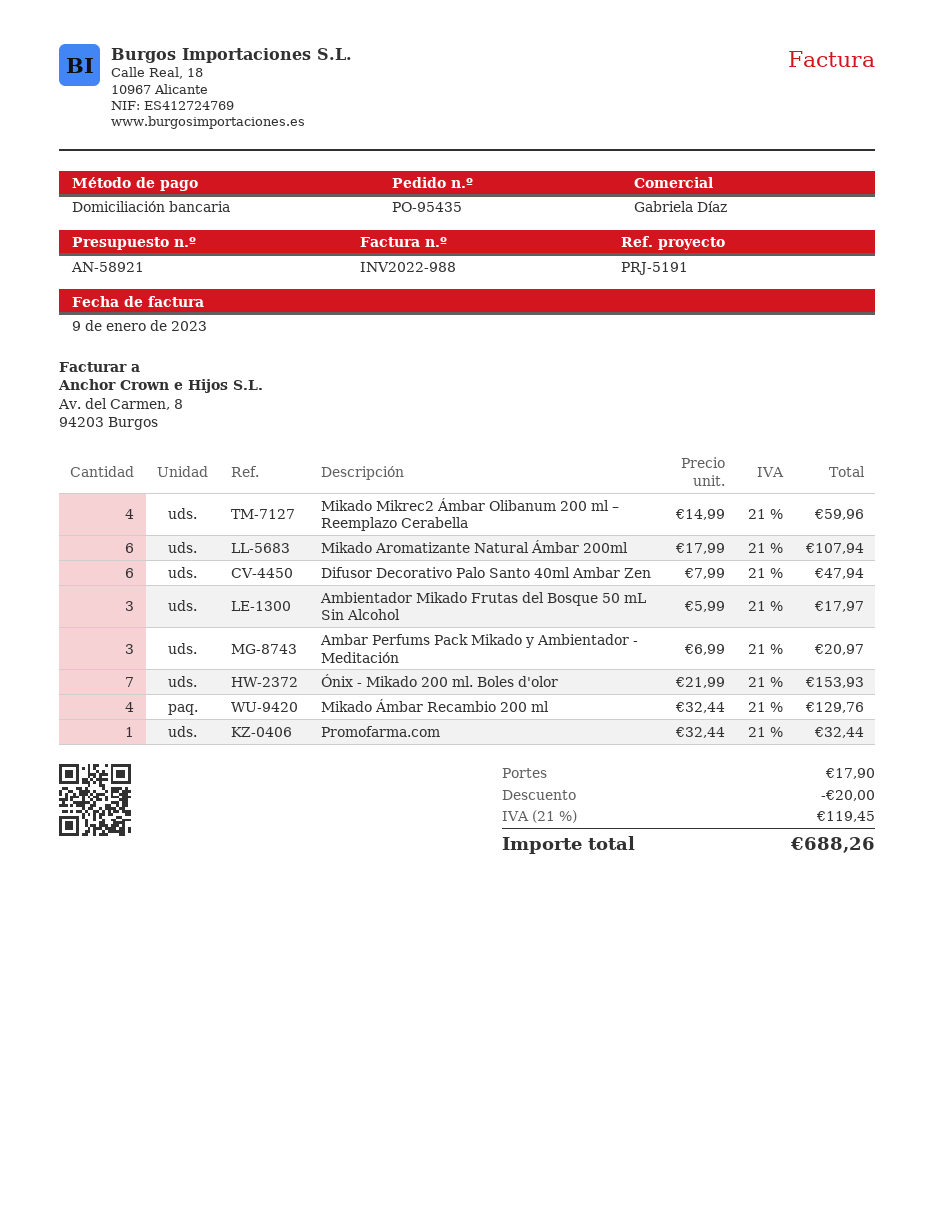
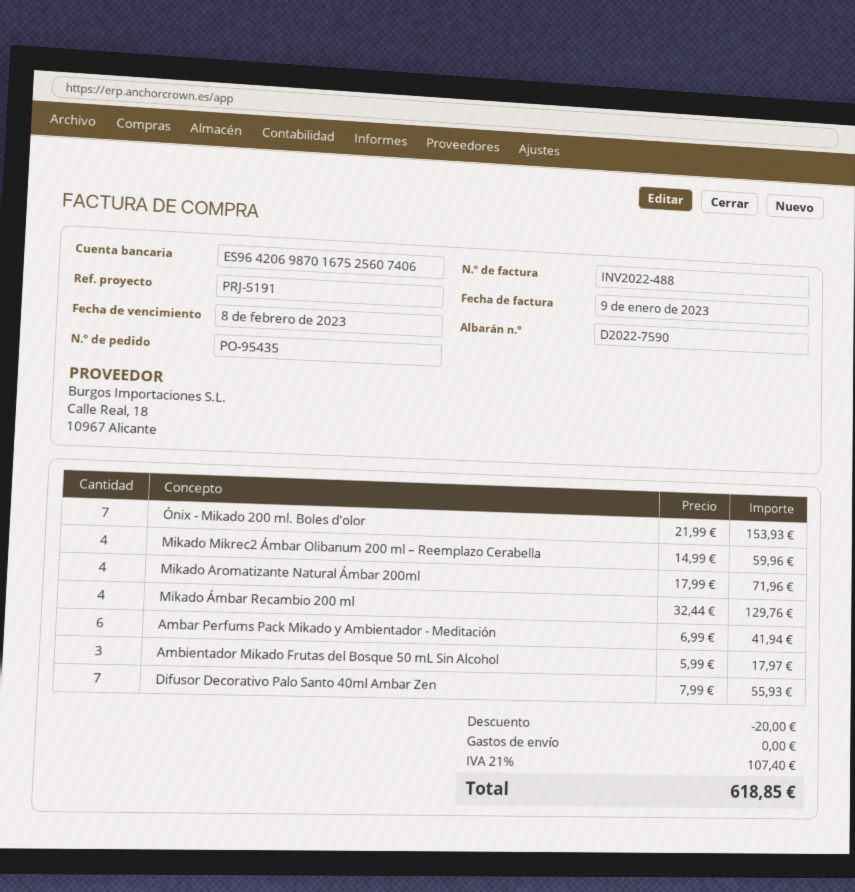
invoice number: INV2022-988 -> INV2022-488
Mikado Aromatizante Natural Ámbar 200ml: 6 x 17.99 = 107.94 -> 4 x 17.99 = 71.96
Difusor Decorativo Palo Santo 40ml Ambar Zen: 6 x 7.99 = 47.94 -> 7 x 7.99 = 55.93
Ambar Perfums Pack Mikado y Ambientador - Meditación: 3 x 6.99 = 20.97 -> 6 x 6.99 = 41.94
Promofarma.com: 1 x 32.44 = 32.44 -> none
shipping: 17.90 -> 0.00
tax: 21% = 119.45 -> 21% = 107.40
total: 688.26 -> 618.85

